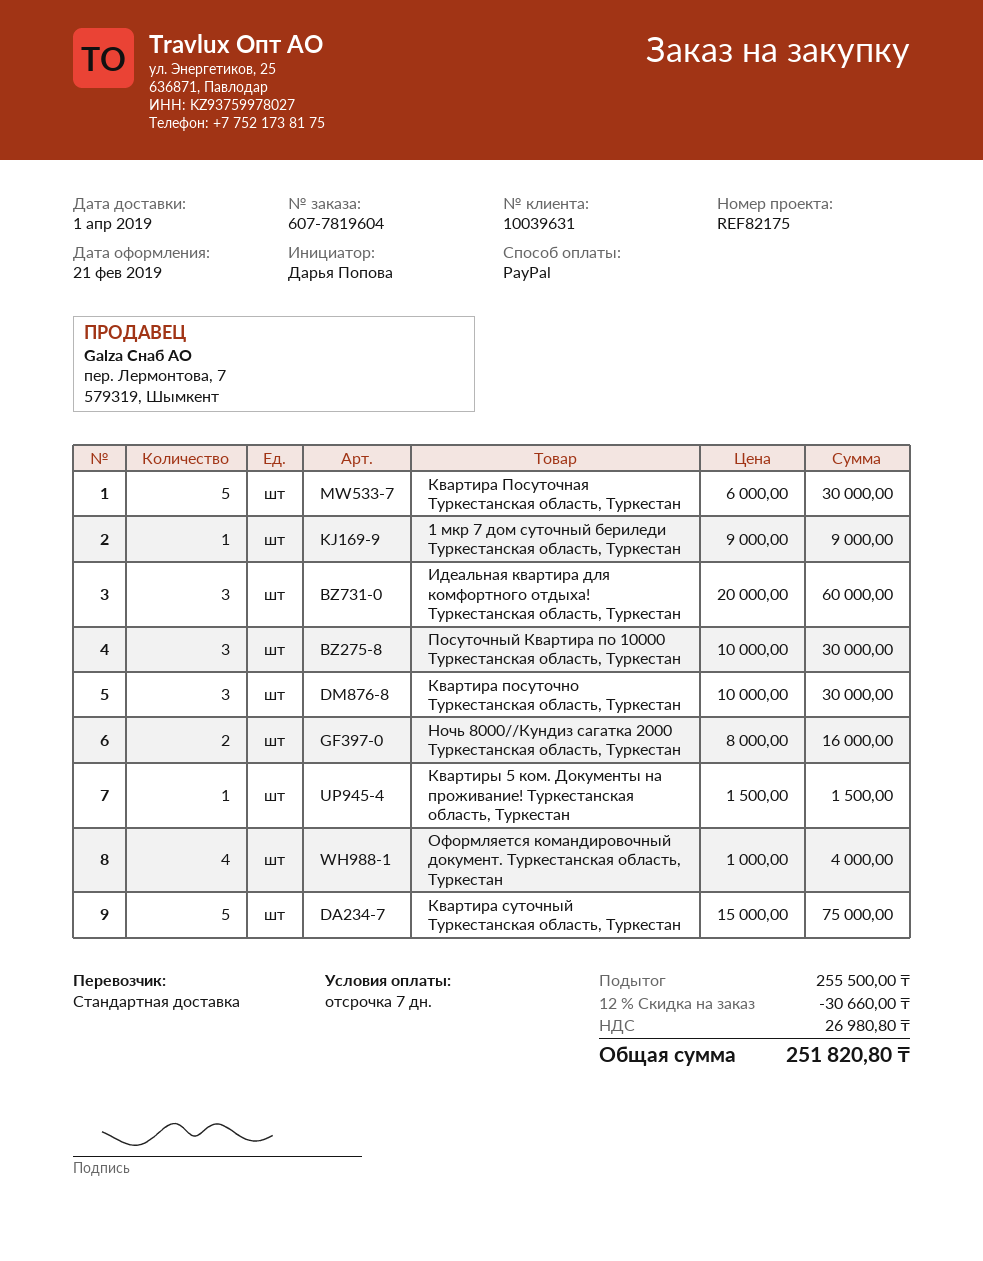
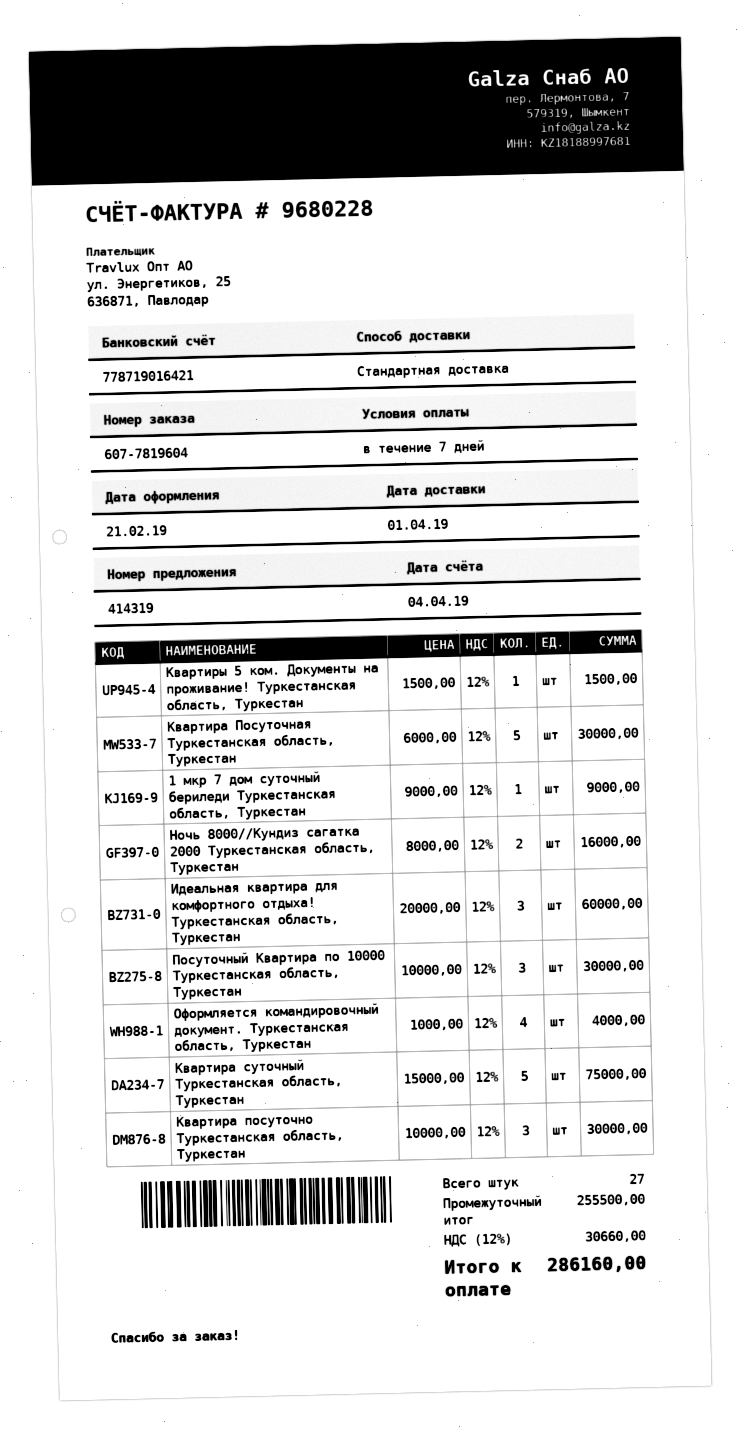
discount: 12% = 30660.00 -> none
tax: 26980.80 -> 30660.00
total: 251820.80 -> 286160.00

